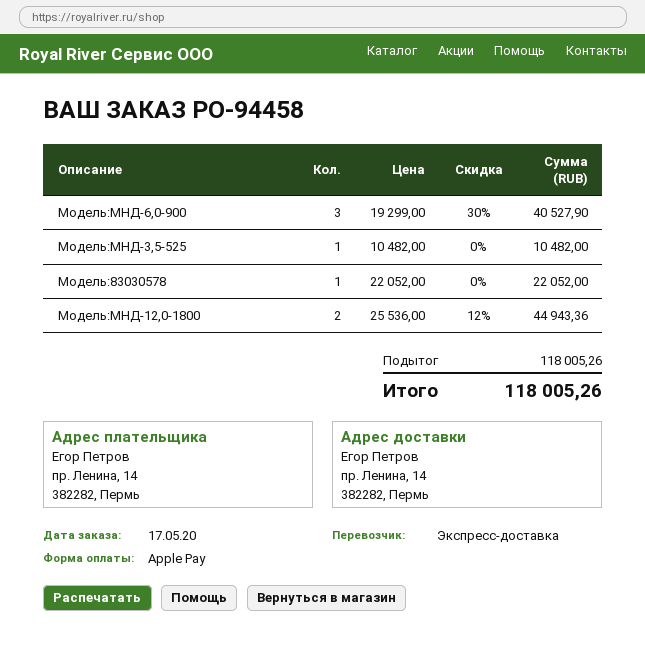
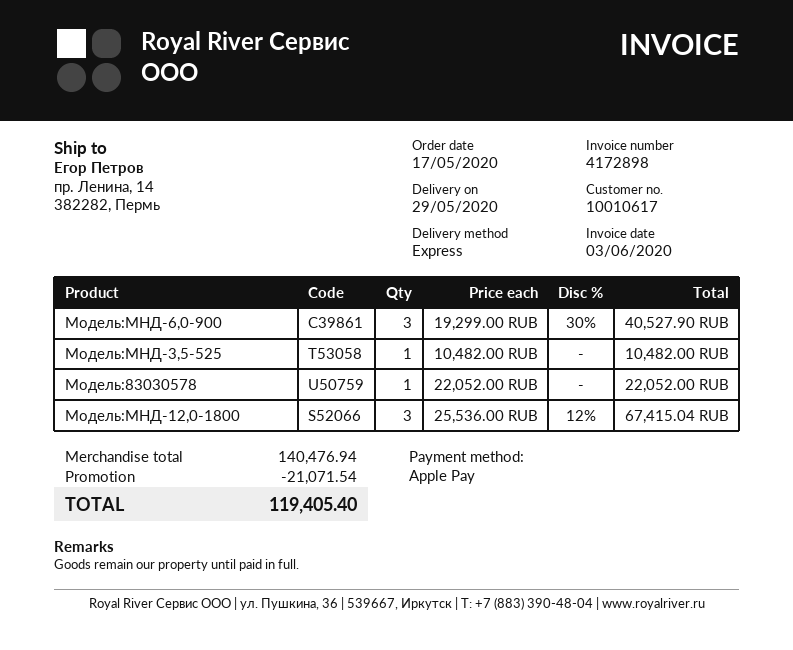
Модель:МНД-12,0-1800: 2 x 25536.00 - 12% = 44943.36 -> 3 x 25536.00 - 12% = 67415.04
subtotal: 118005.26 -> 140476.94
discount: none -> 21071.54
total: 118005.26 -> 119405.40

